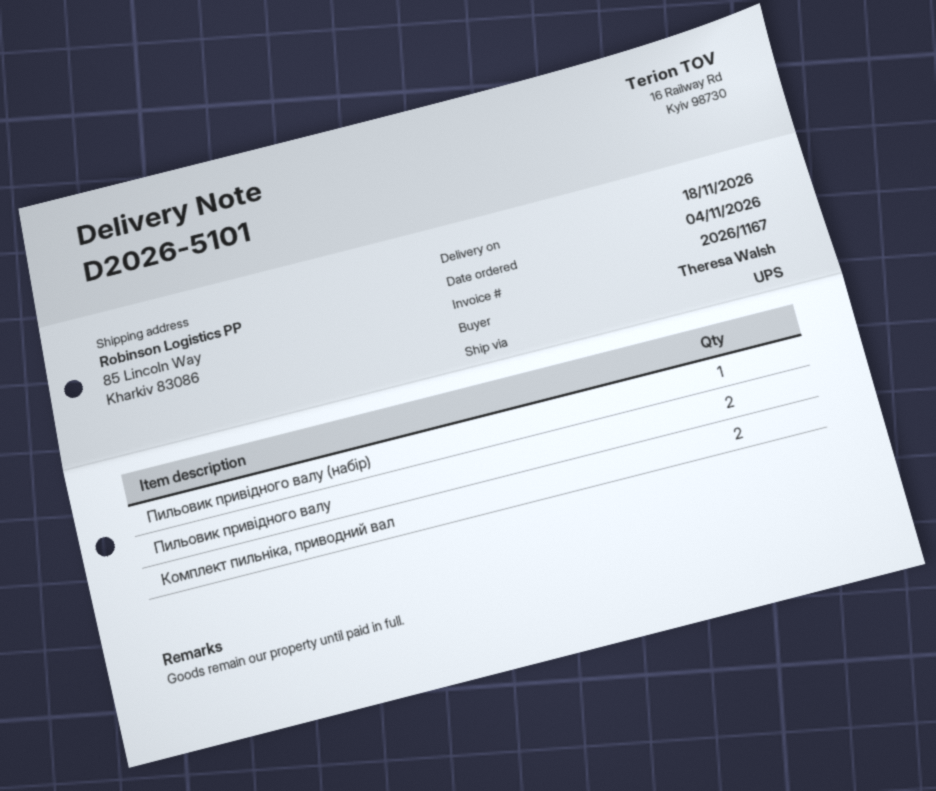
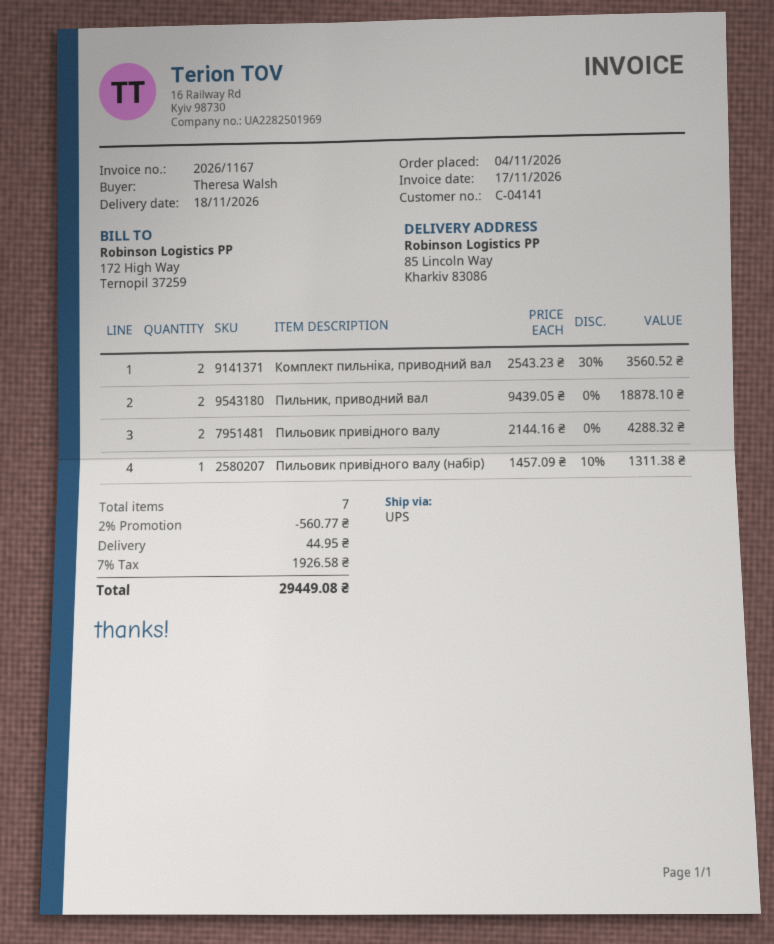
Пильник, приводний вал: none -> 2

